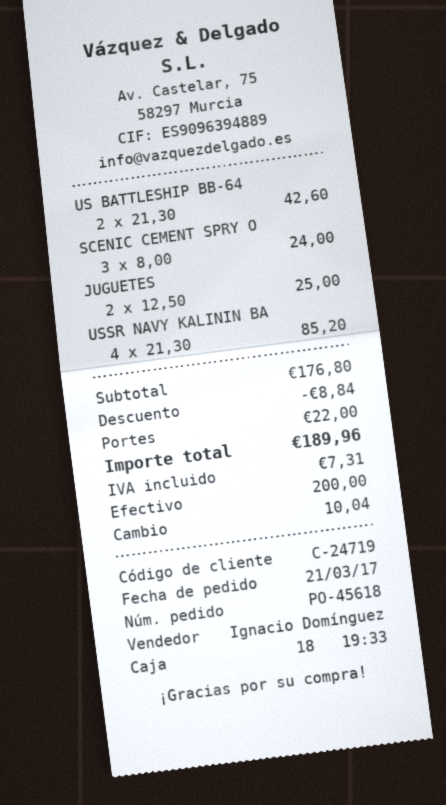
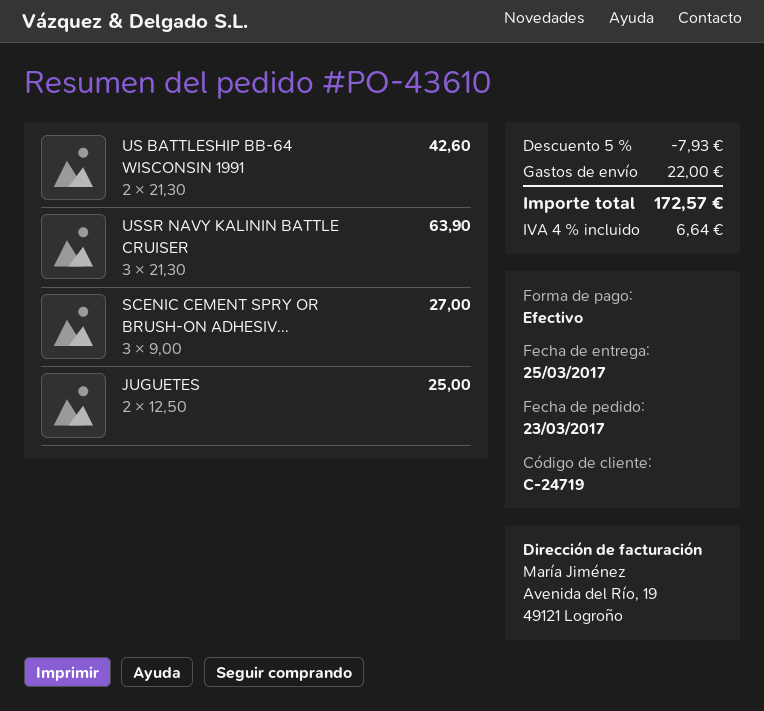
order number: PO-45618 -> PO-43610
order date: 2017-03-21 -> 2017-03-23
SCENIC CEMENT SPRY O: 3 x 8.00 = 24.00 -> 3 x 9.00 = 27.00
USSR NAVY KALININ BA: 4 x 21.30 = 85.20 -> 3 x 21.30 = 63.90
discount: 8.84 -> 7.93
tax: 7.31 -> 6.64
total: 189.96 -> 172.57

